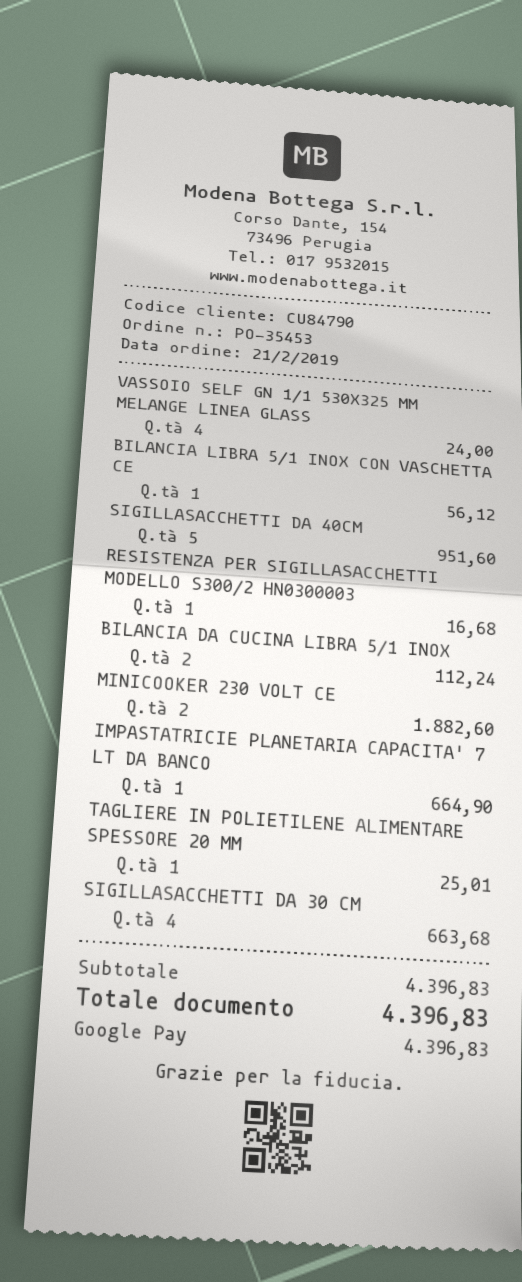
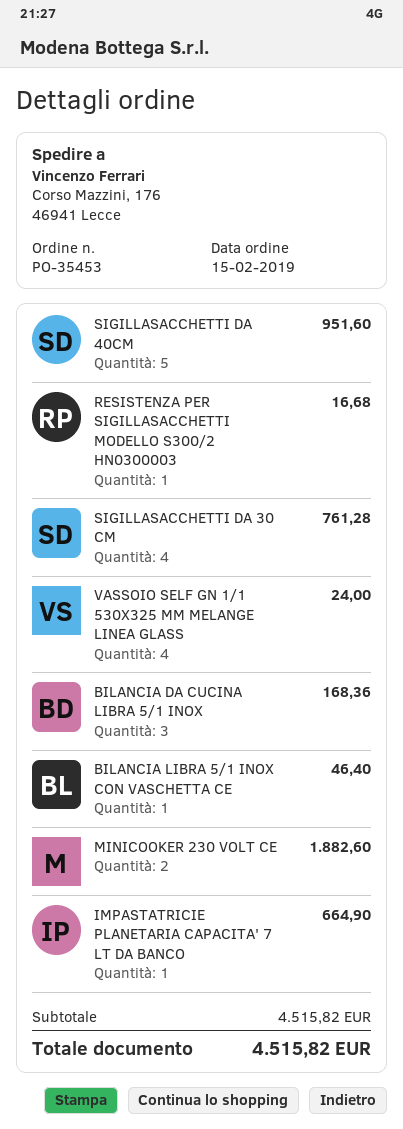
order date: 2019-02-21 -> 2019-02-15
BILANCIA LIBRA 5/1 INOX CON VASCHETTA CE: 1 for 56.12 -> 1 for 46.40
BILANCIA DA CUCINA LIBRA 5/1 INOX: 2 for 112.24 -> 3 for 168.36
TAGLIERE IN POLIETILENE ALIMENTARE SPESSORE 20 MM: 1 for 25.01 -> none
SIGILLASACCHETTI DA 30 CM: 4 for 663.68 -> 4 for 761.28
subtotal: 4396.83 -> 4515.82
total: 4396.83 -> 4515.82

